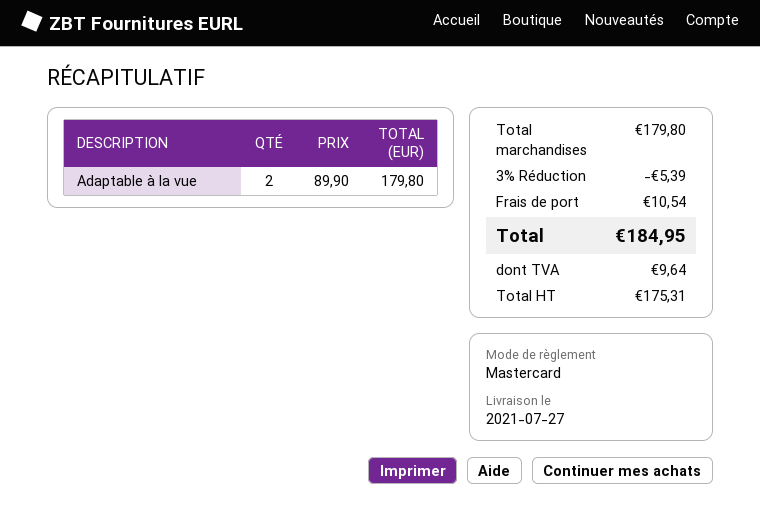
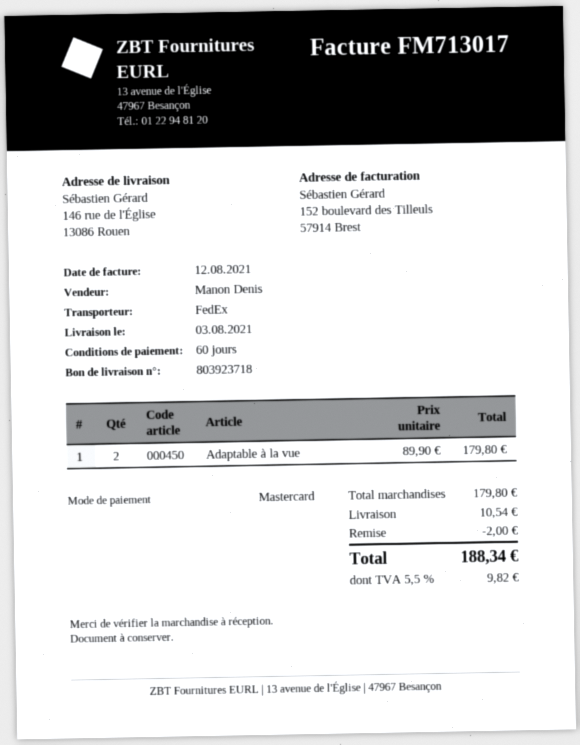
delivery date: 2021-07-27 -> 2021-08-03
discount: 5.39 -> 2.00
tax: 9.64 -> 9.82
total: 184.95 -> 188.34

